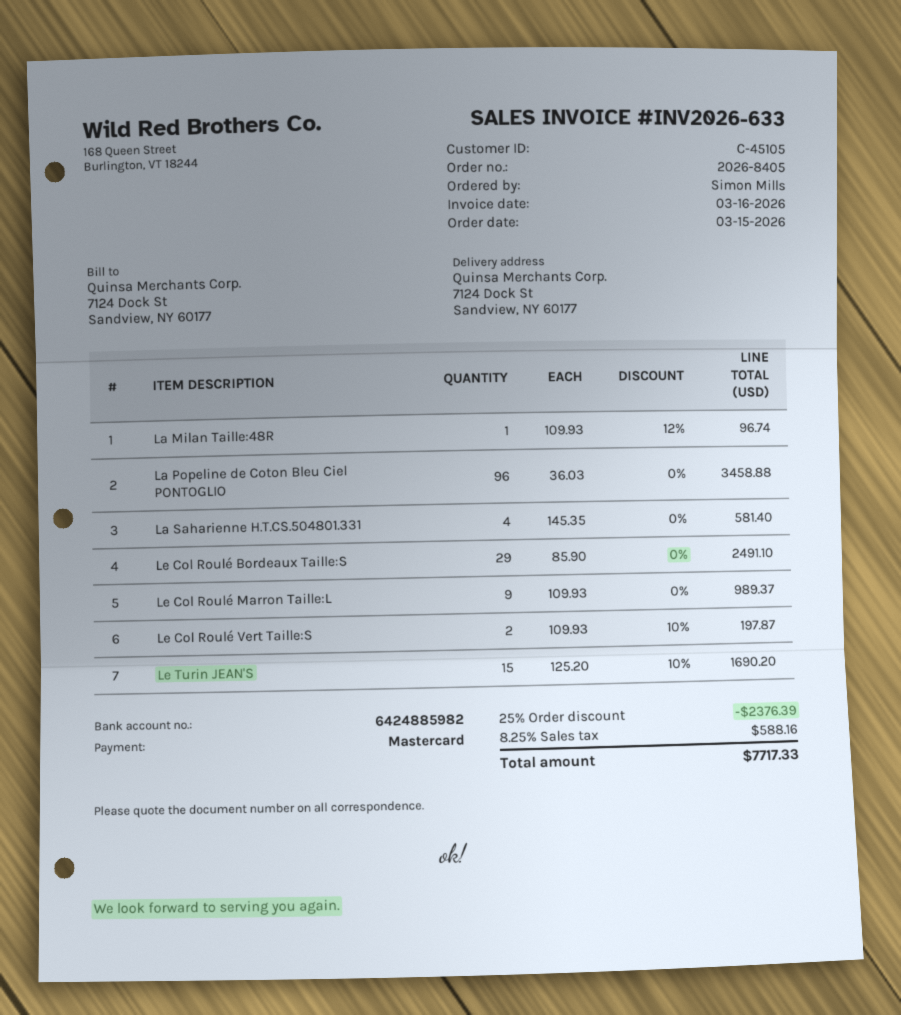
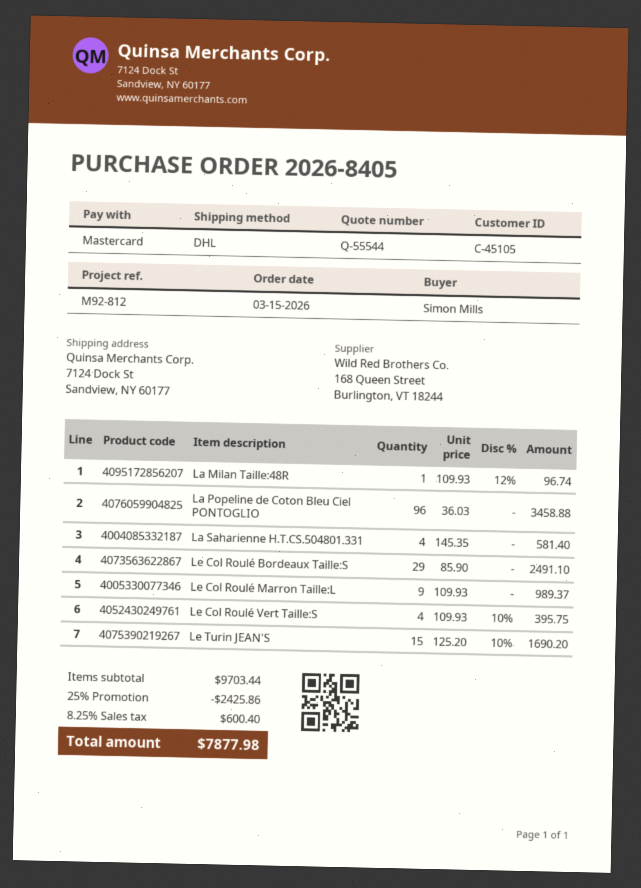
Le Col Roulé Vert Taille:S: 2 x 109.93 - 10% = 197.87 -> 4 x 109.93 - 10% = 395.75
discount: 25% = 2376.39 -> 25% = 2425.86
tax: 8.25% = 588.16 -> 8.25% = 600.40
total: 7717.33 -> 7877.98

